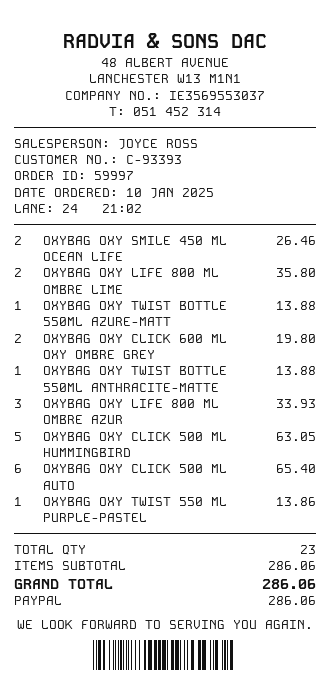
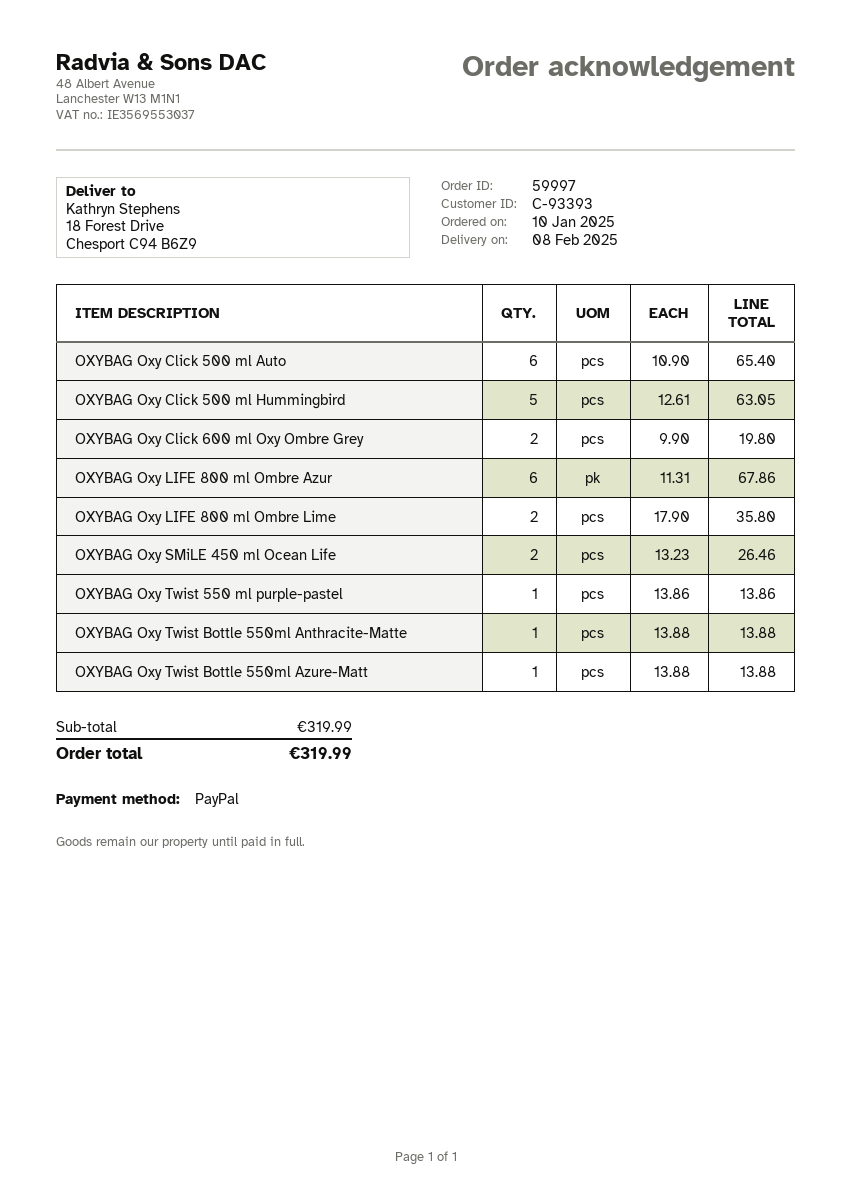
OXYBAG OXY LIFE 800 ML OMBRE AZUR: 3 for 33.93 -> 6 for 67.86
subtotal: 286.06 -> 319.99
total: 286.06 -> 319.99

